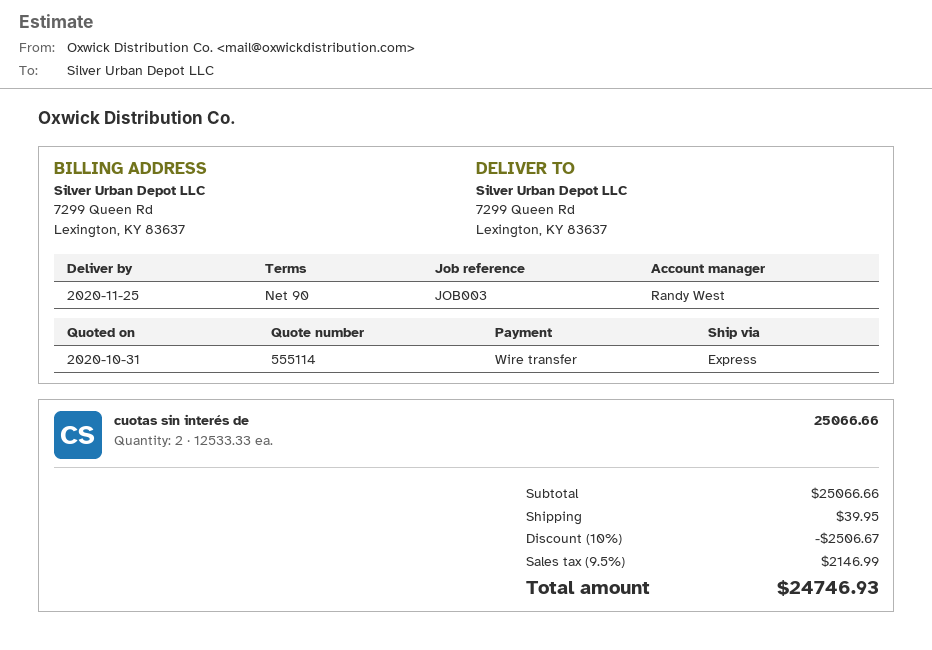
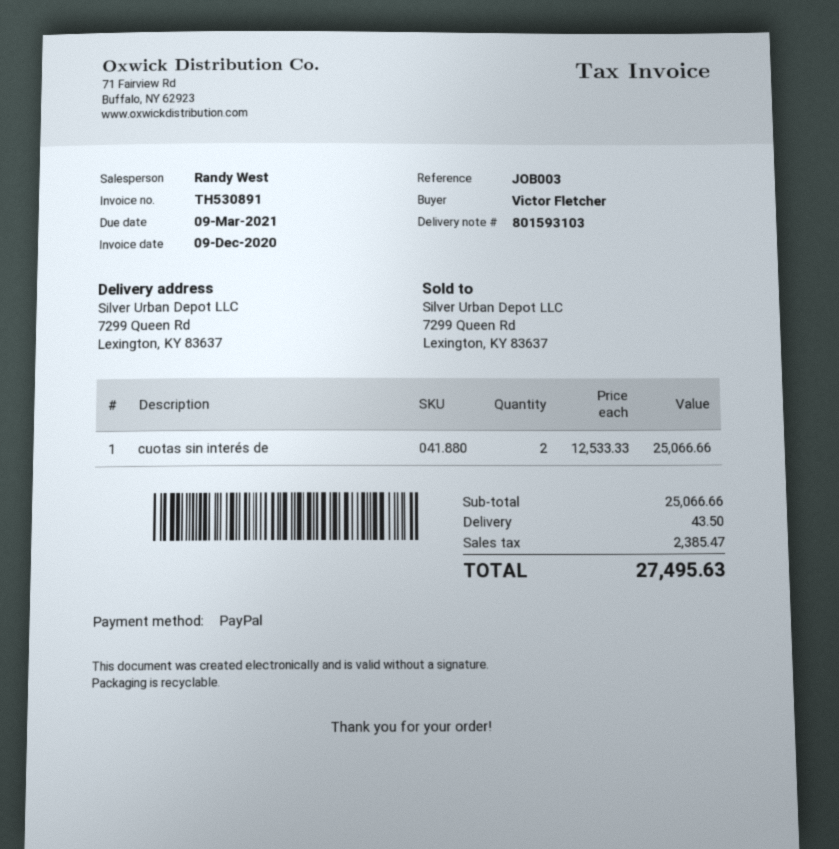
payment method: bank transfer -> PayPal
discount: 10% = 2506.67 -> none
shipping: 39.95 -> 43.50
tax: 2146.99 -> 2385.47
total: 24746.93 -> 27495.63

